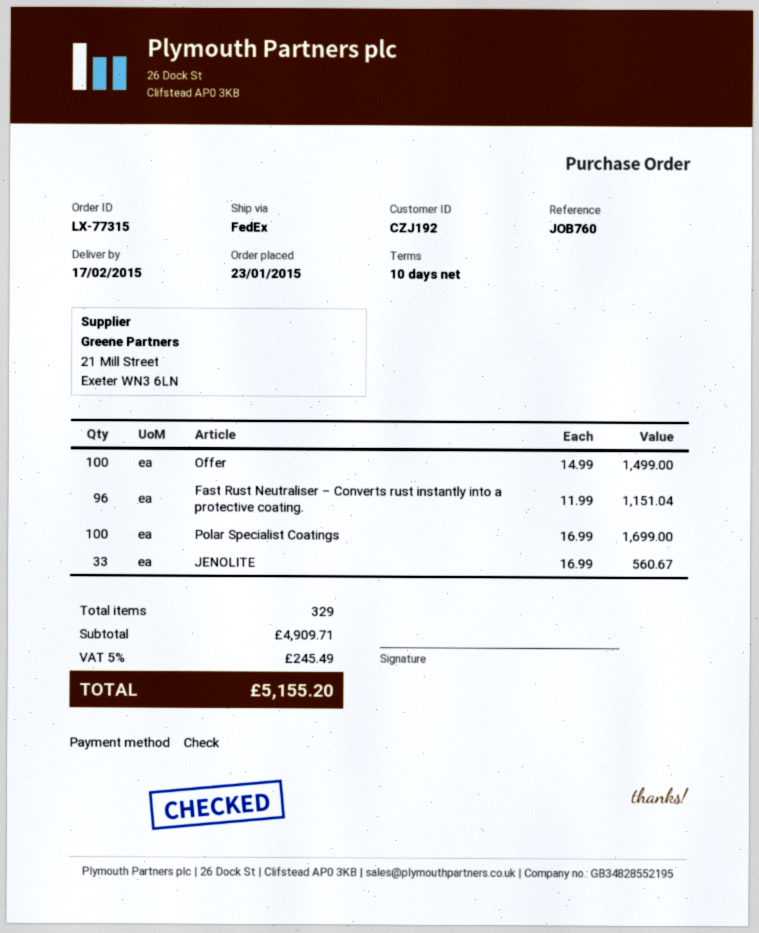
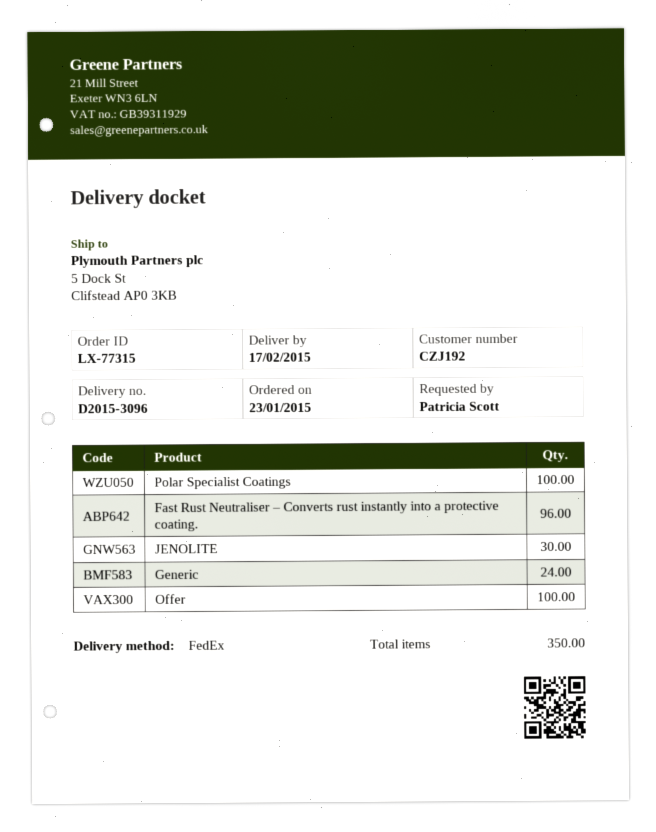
JENOLITE: 33 -> 30
Generic: none -> 24
total quantity: 329 -> 350

